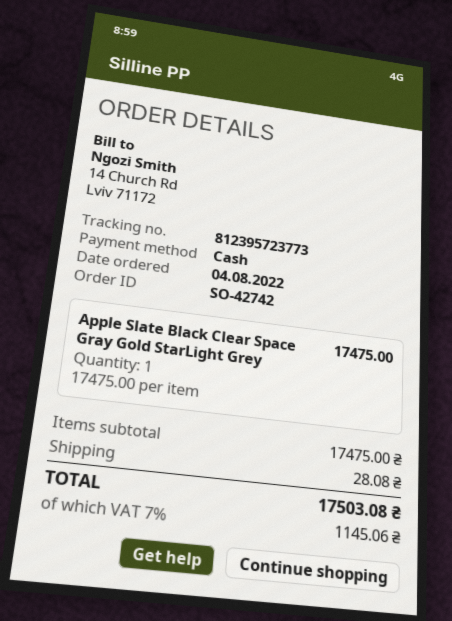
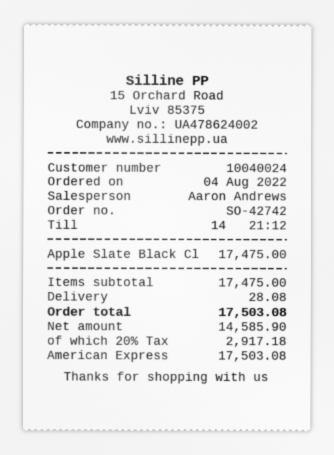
payment method: cash -> American Express
tax: 7% = 1145.06 -> 20% = 2917.18

